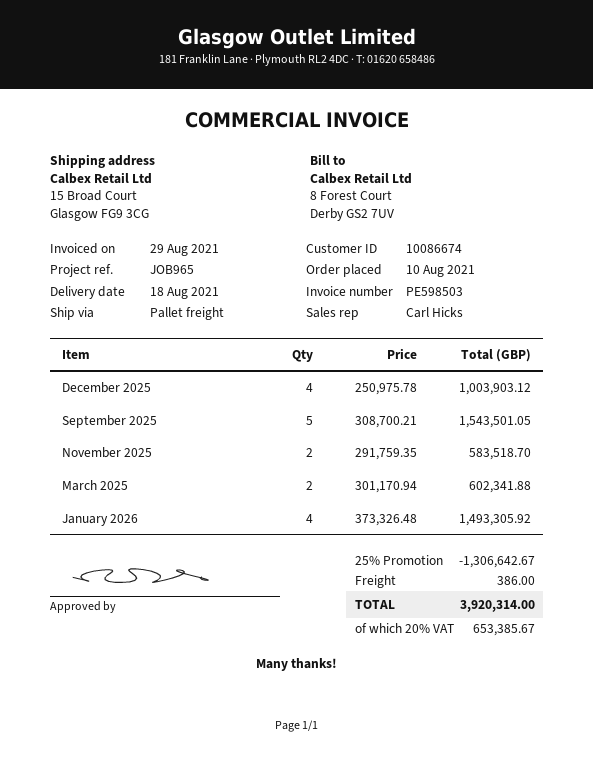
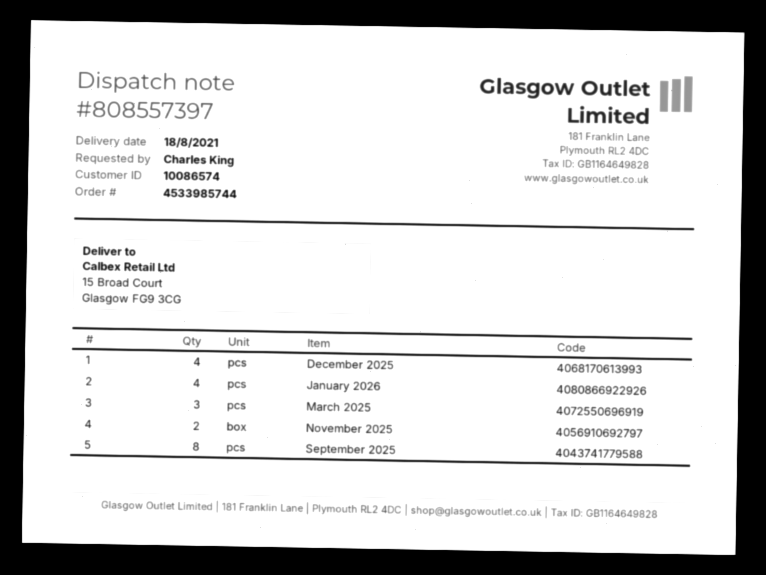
customer number: 10086674 -> 10086574
September 2025: 5 -> 8
March 2025: 2 -> 3

